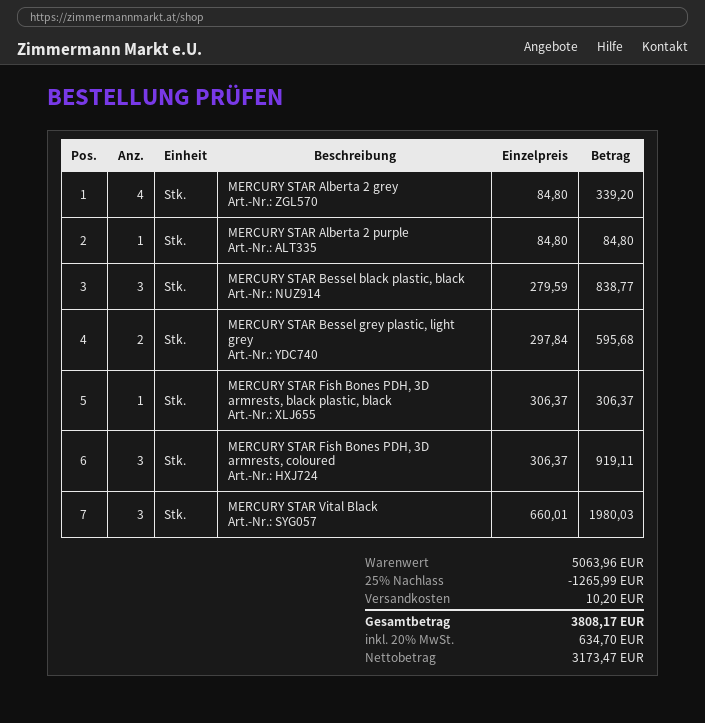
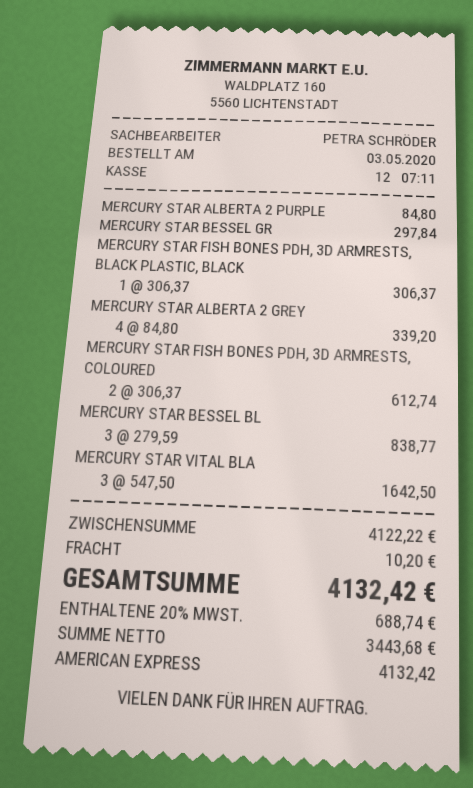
MERCURY STAR Bessel grey plastic, light grey: 2 x 297.84 = 595.68 -> 1 x 297.84 = 297.84
MERCURY STAR Fish Bones PDH, 3D armrests, coloured: 3 x 306.37 = 919.11 -> 2 x 306.37 = 612.74
MERCURY STAR Vital Black: 3 x 660.01 = 1980.03 -> 3 x 547.50 = 1642.50
subtotal: 5063.96 -> 4122.22
discount: 25% = 1265.99 -> none
net: 3173.47 -> 3443.68
tax: 20% = 634.70 -> 20% = 688.74
total: 3808.17 -> 4132.42

